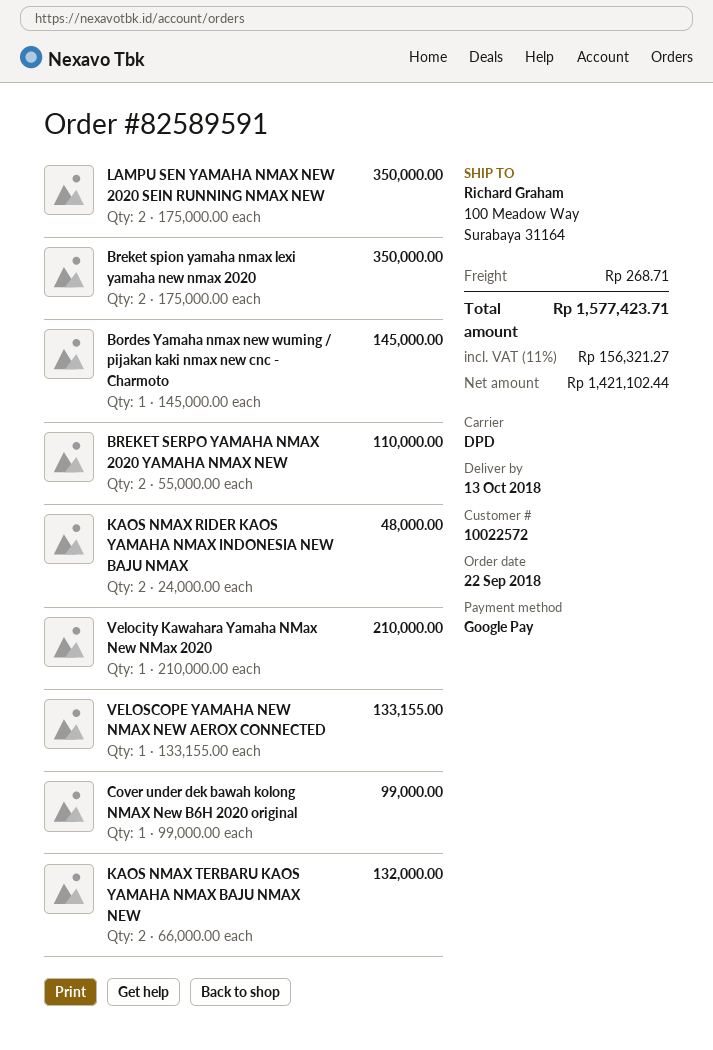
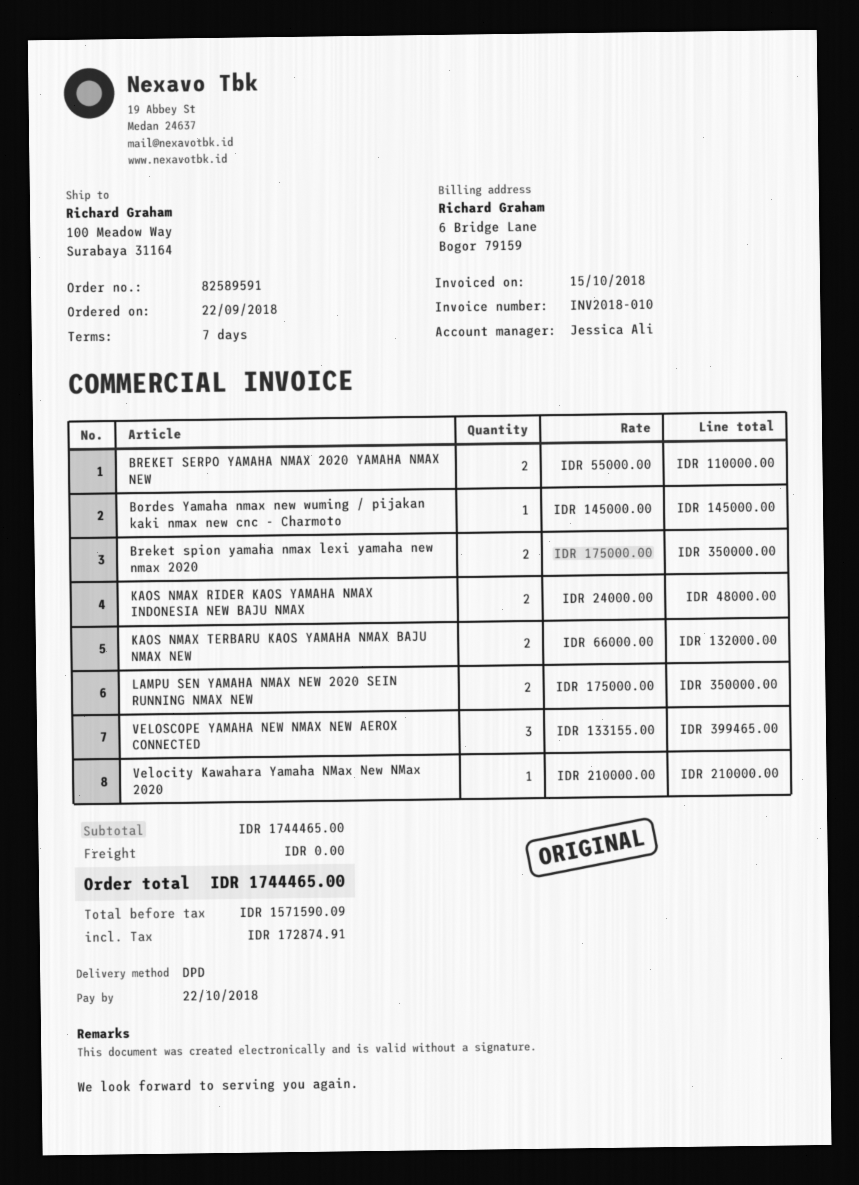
VELOSCOPE YAMAHA NEW NMAX NEW AEROX CONNECTED: 1 x 133155.00 = 133155.00 -> 3 x 133155.00 = 399465.00
Cover under dek bawah kolong NMAX New B6H 2020 original: 1 x 99000.00 = 99000.00 -> none
shipping: 268.71 -> 0.00
net: 1421102.44 -> 1571590.09
tax: 156321.27 -> 172874.91
total: 1577423.71 -> 1744465.00

